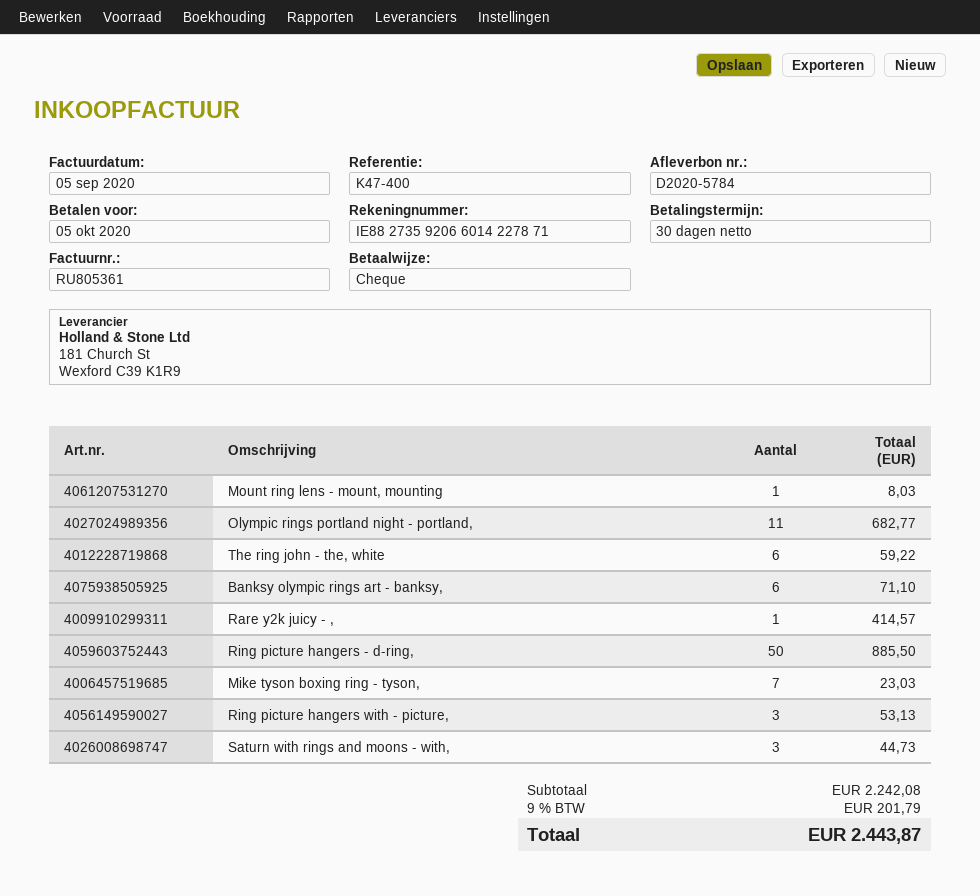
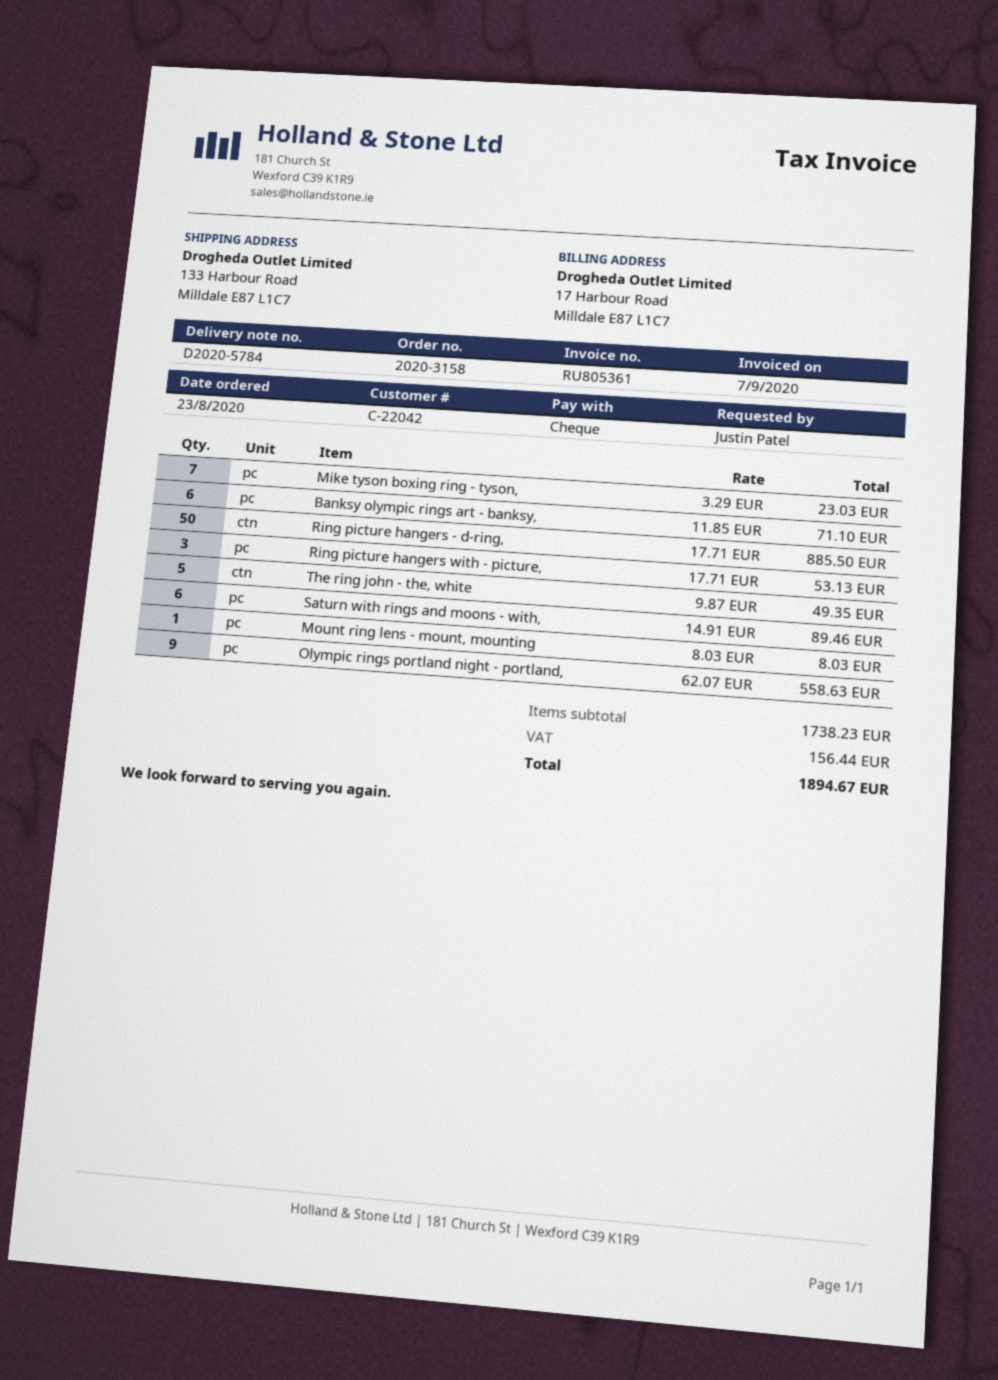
invoice date: 2020-09-05 -> 2020-09-07
Olympic rings portland night - portland,: 11 for 682.77 -> 9 for 558.63
The ring john - the, white: 6 for 59.22 -> 5 for 49.35
Rare y2k juicy - ,: 1 for 414.57 -> none
Saturn with rings and moons - with,: 3 for 44.73 -> 6 for 89.46
subtotal: 2242.08 -> 1738.23
tax: 201.79 -> 156.44
total: 2443.87 -> 1894.67

